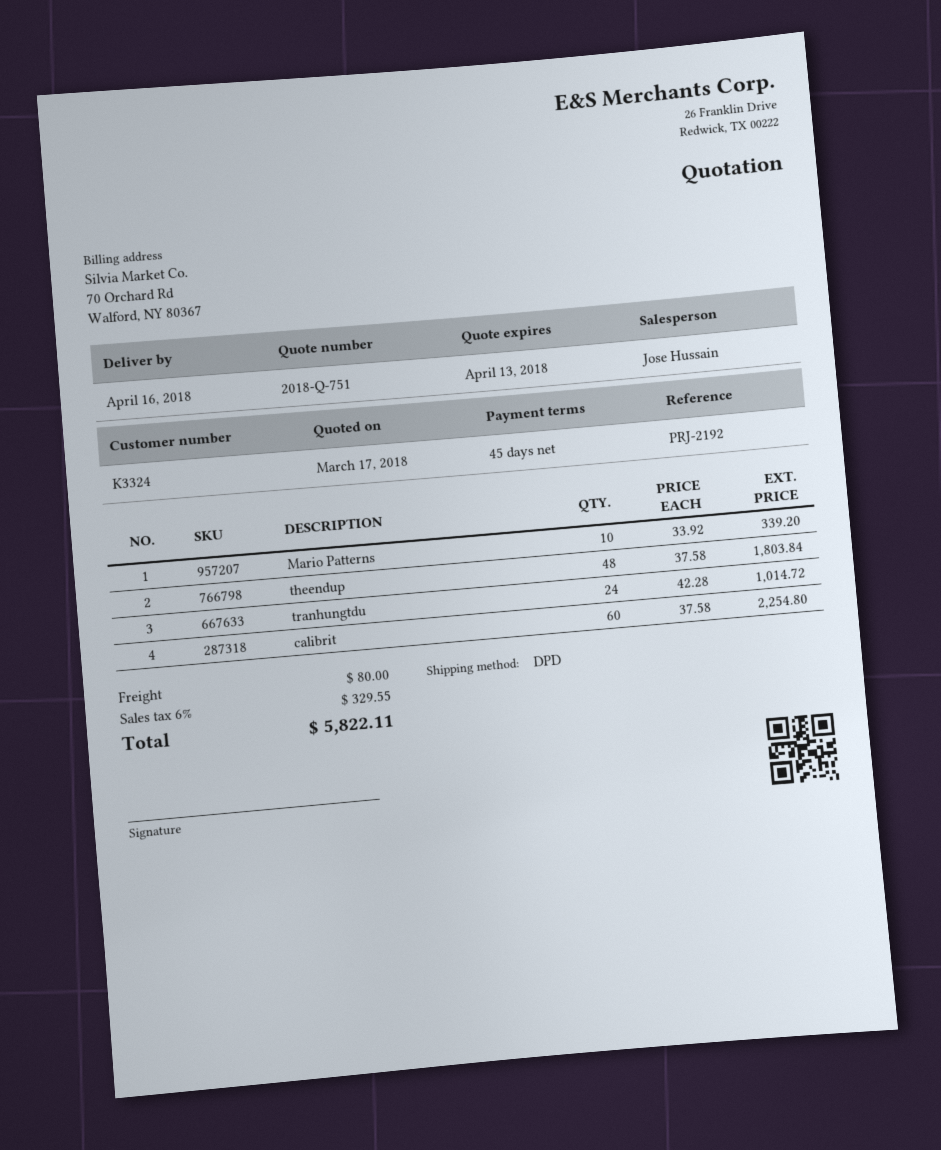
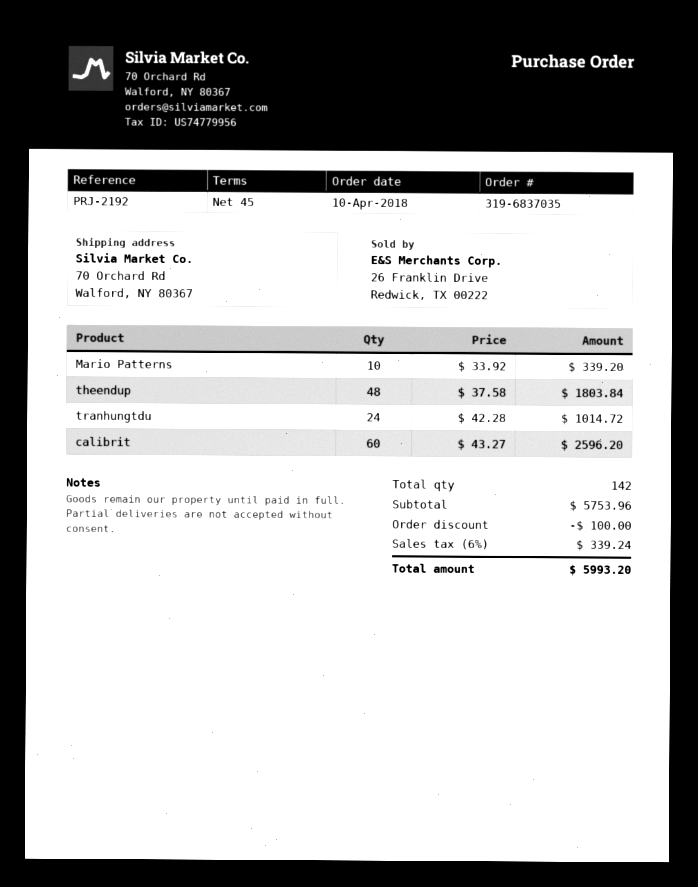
calibrit: 60 x 37.58 = 2254.80 -> 60 x 43.27 = 2596.20
discount: none -> 100.00
shipping: 80.00 -> none
tax: 6% = 329.55 -> 6% = 339.24
total: 5822.11 -> 5993.20

